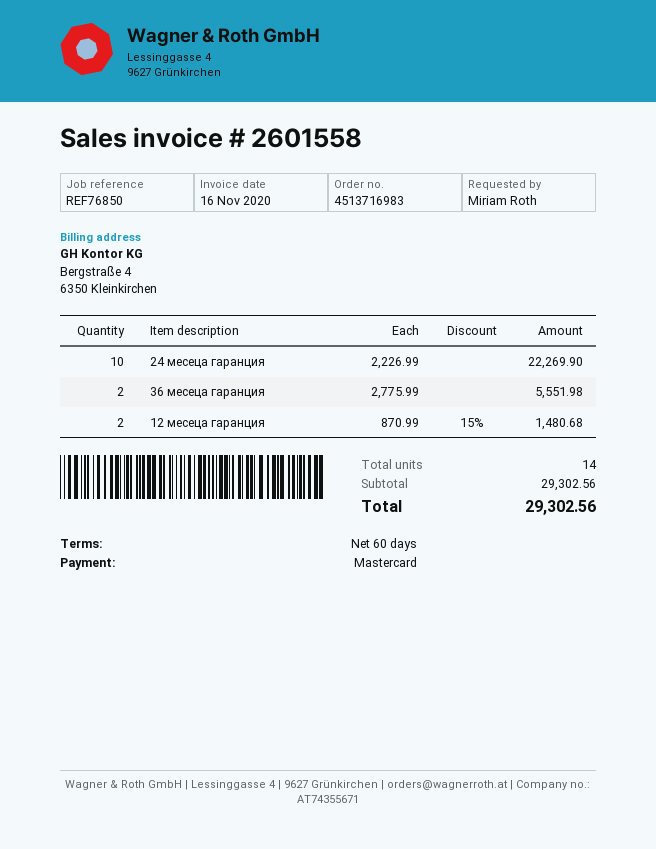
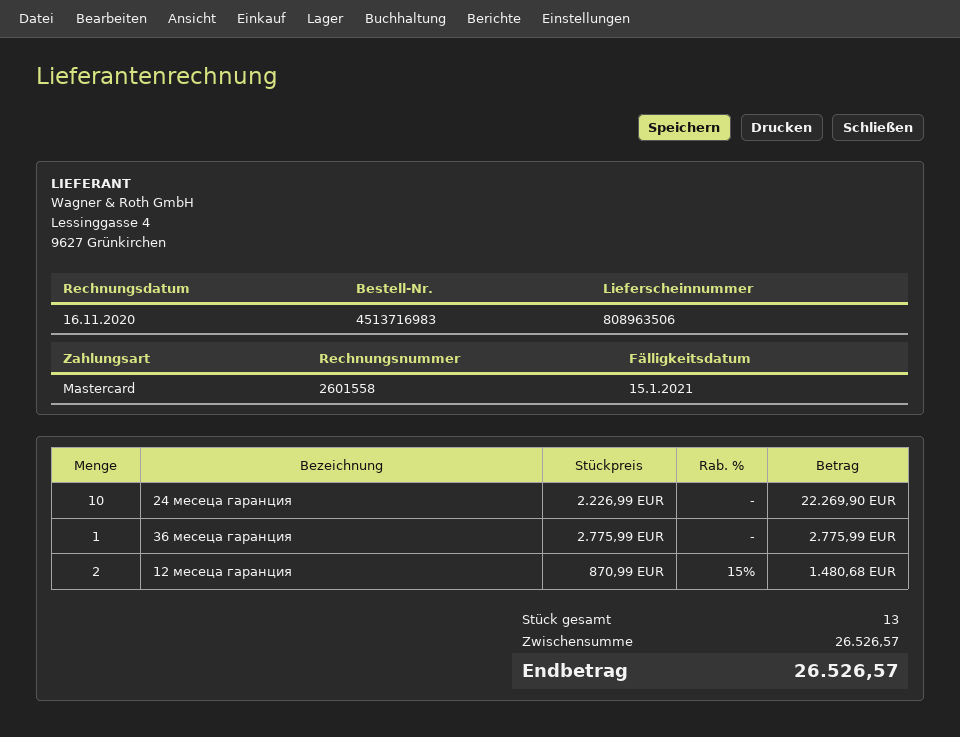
36 месеца гаранция: 2 x 2775.99 = 5551.98 -> 1 x 2775.99 = 2775.99
total quantity: 14 -> 13
subtotal: 29302.56 -> 26526.57
total: 29302.56 -> 26526.57

